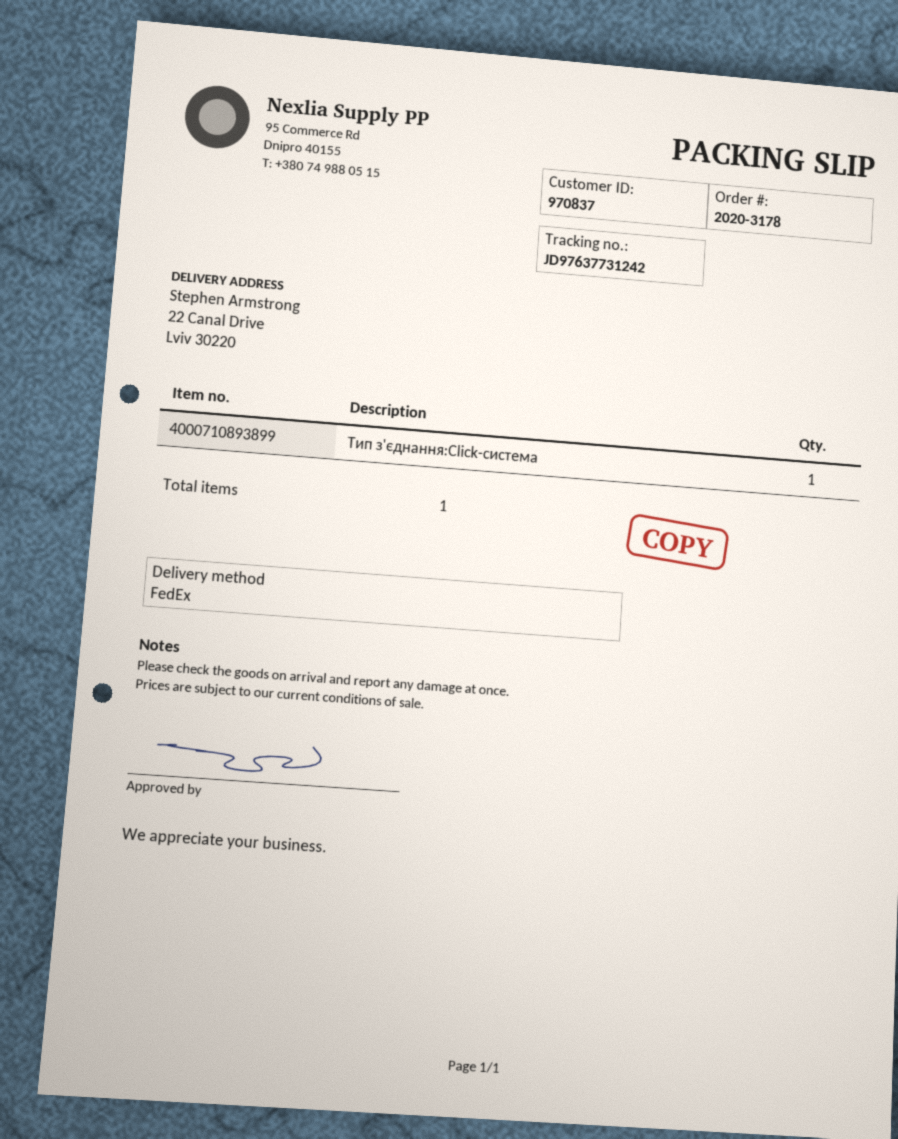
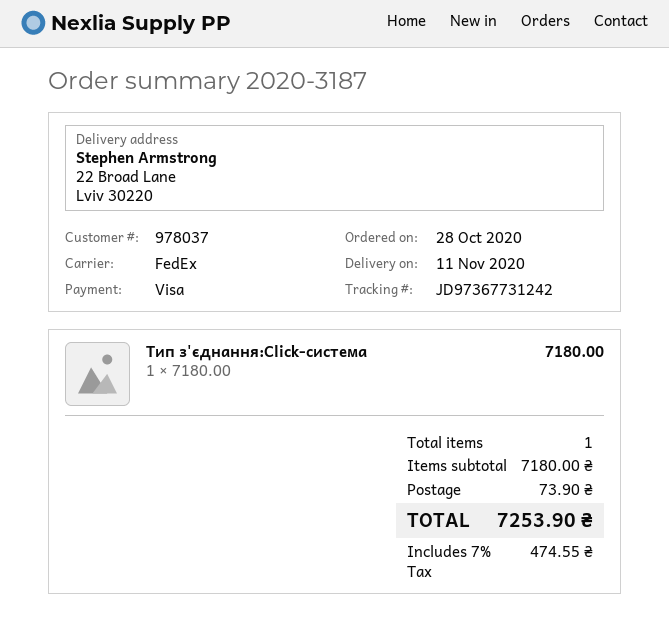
order number: 2020-3178 -> 2020-3187
customer number: 970837 -> 978037
tracking number: JD97637731242 -> JD97367731242
ship to: 22 Canal Drive, Lviv 30220 -> 22 Broad Lane, Lviv 30220

